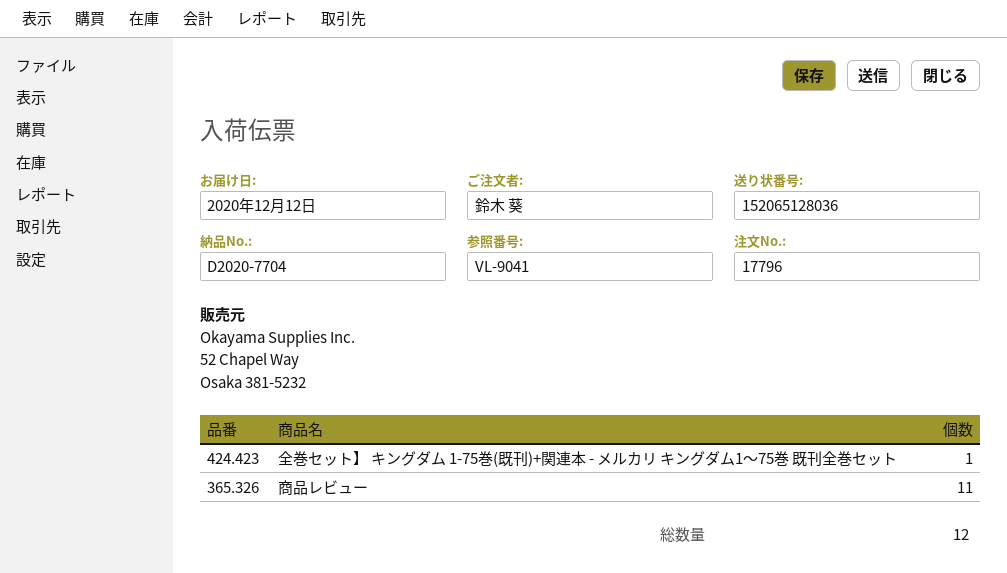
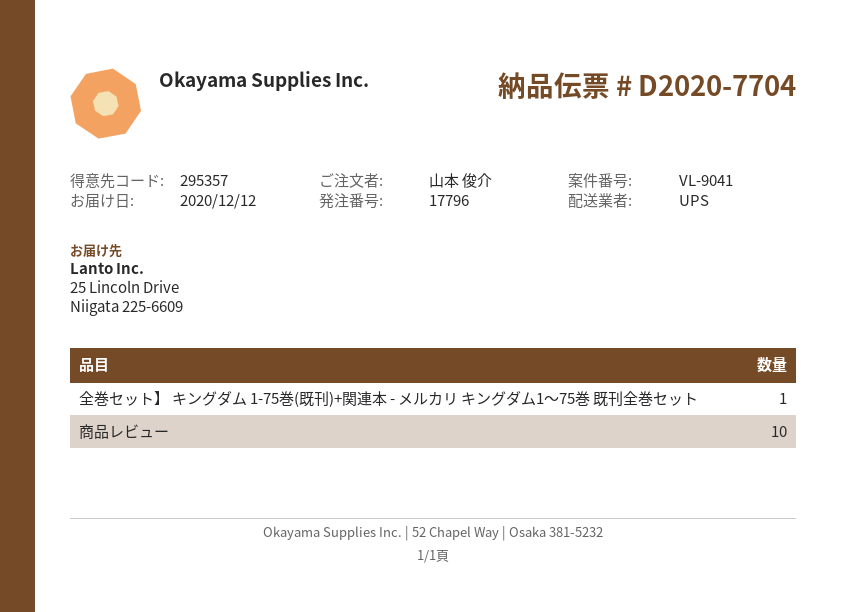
ordered by: 鈴木 葵 -> 山本 俊介
商品レビュー: 11 -> 10

